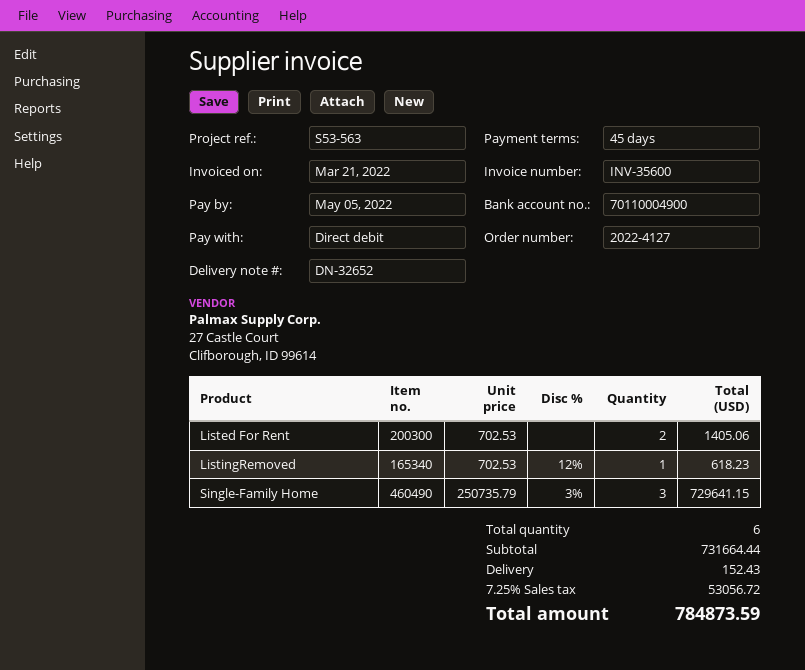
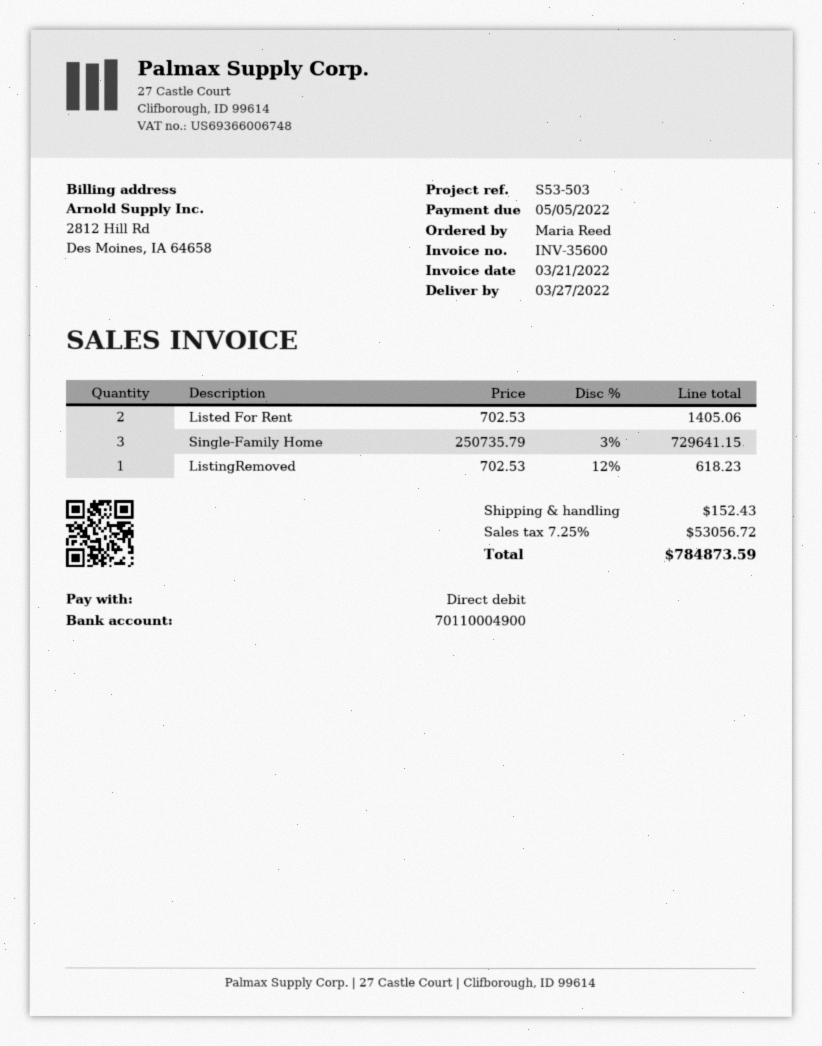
reference: S53-563 -> S53-503

